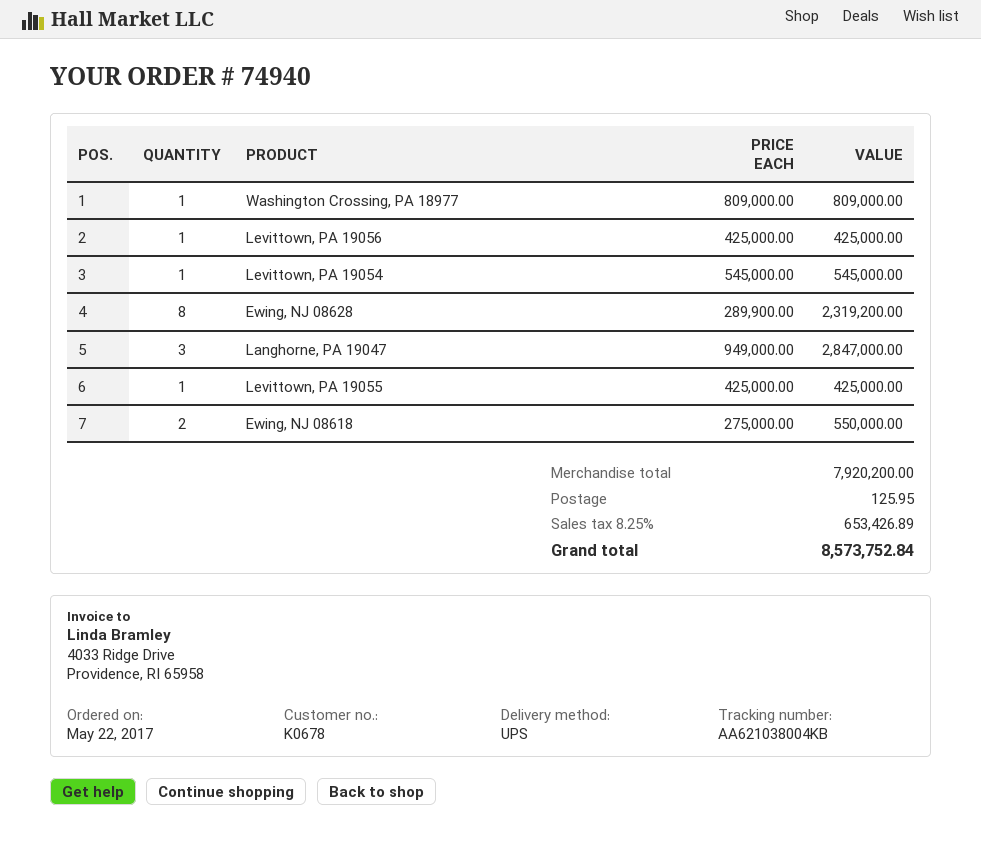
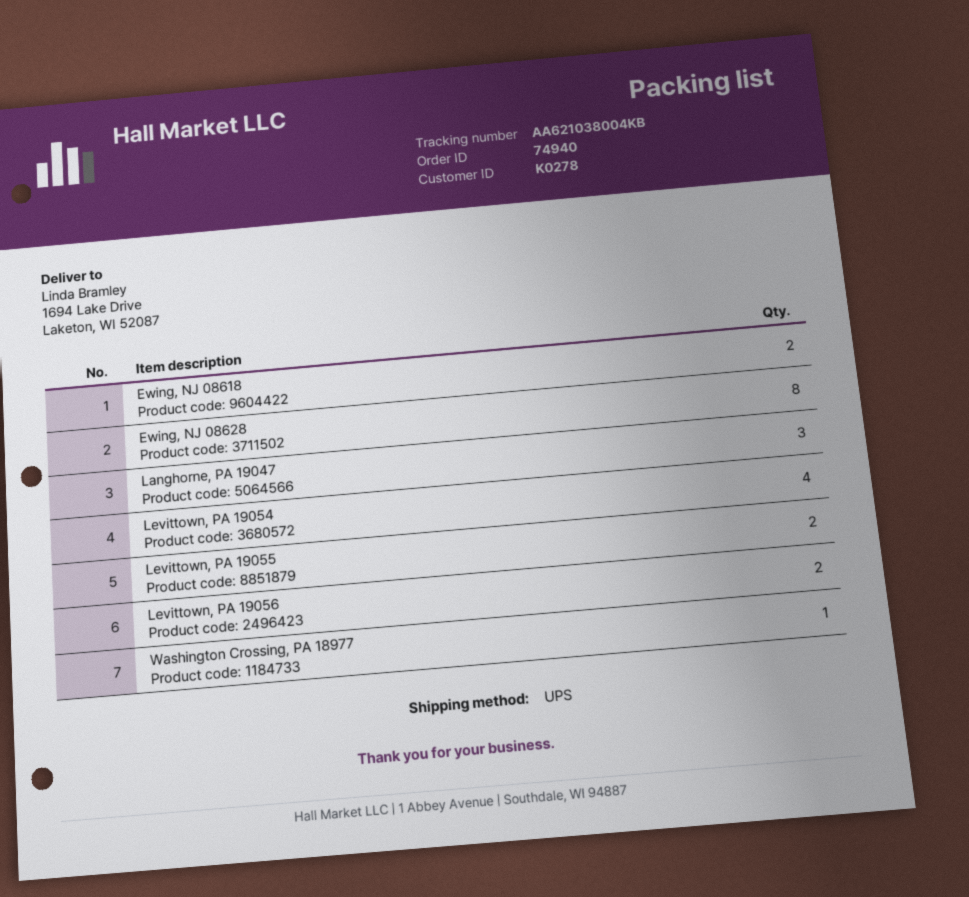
customer number: K0678 -> K0278
Levittown, PA 19056: 1 -> 2
Levittown, PA 19054: 1 -> 4
Levittown, PA 19055: 1 -> 2

